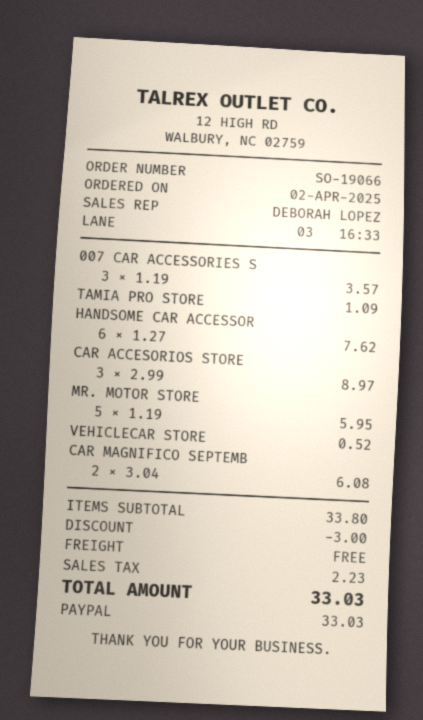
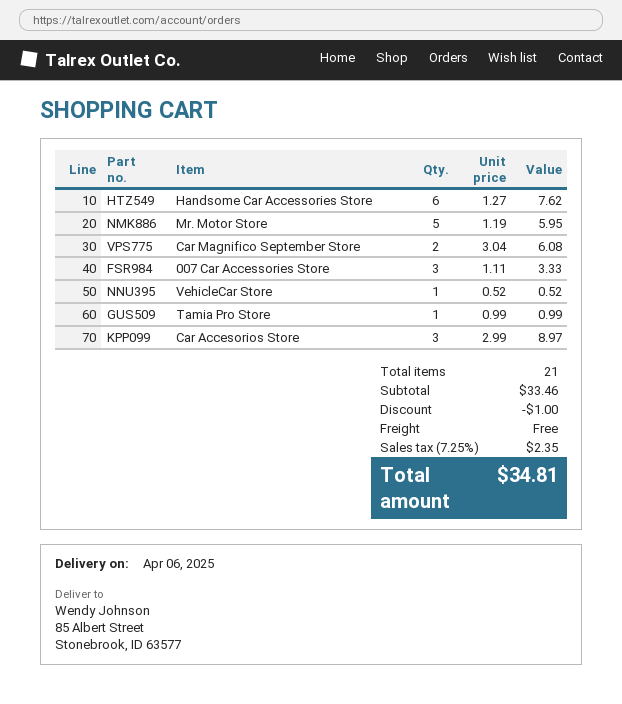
007 CAR ACCESSORIES S: 3 x 1.19 = 3.57 -> 3 x 1.11 = 3.33
TAMIA PRO STORE: 1 x 1.09 = 1.09 -> 1 x 0.99 = 0.99
subtotal: 33.80 -> 33.46
discount: 3.00 -> 1.00
tax: 2.23 -> 2.35
total: 33.03 -> 34.81

